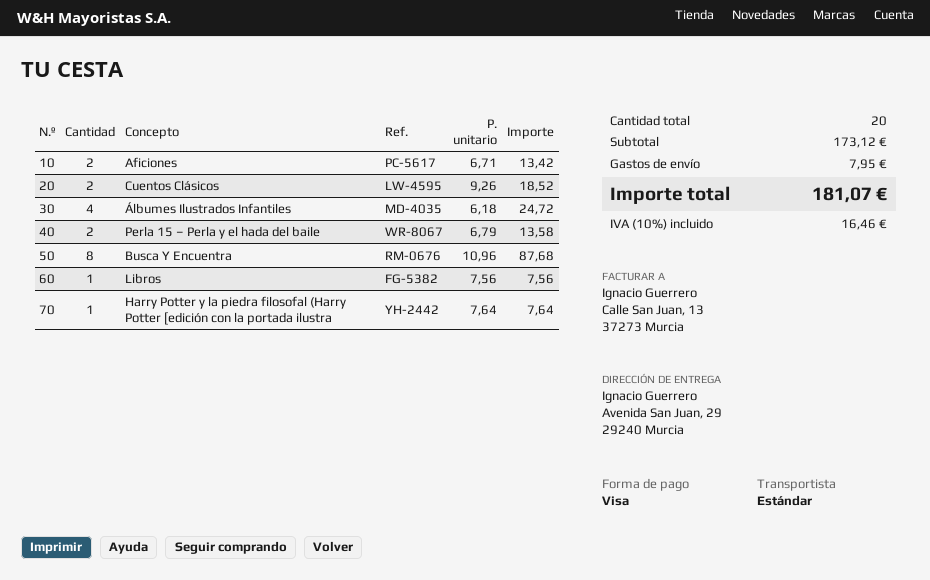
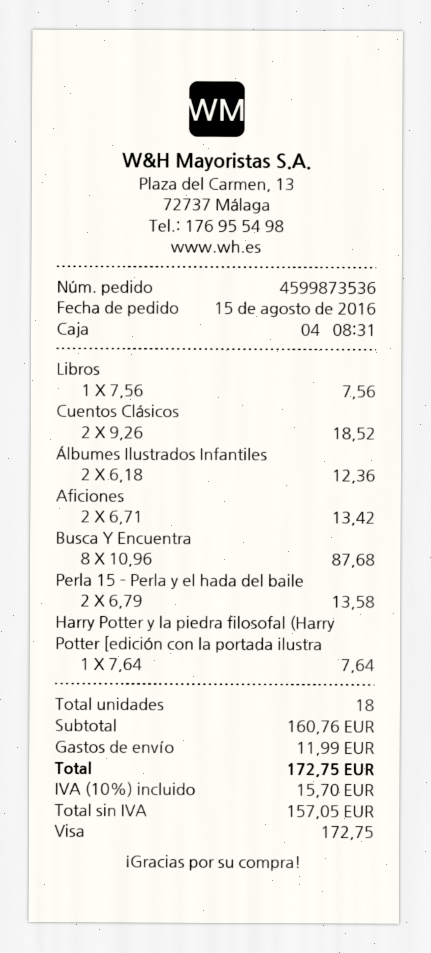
Álbumes Ilustrados Infantiles: 4 x 6.18 = 24.72 -> 2 x 6.18 = 12.36
total quantity: 20 -> 18
subtotal: 173.12 -> 160.76
shipping: 7.95 -> 11.99
tax: 10% = 16.46 -> 10% = 15.70
total: 181.07 -> 172.75

